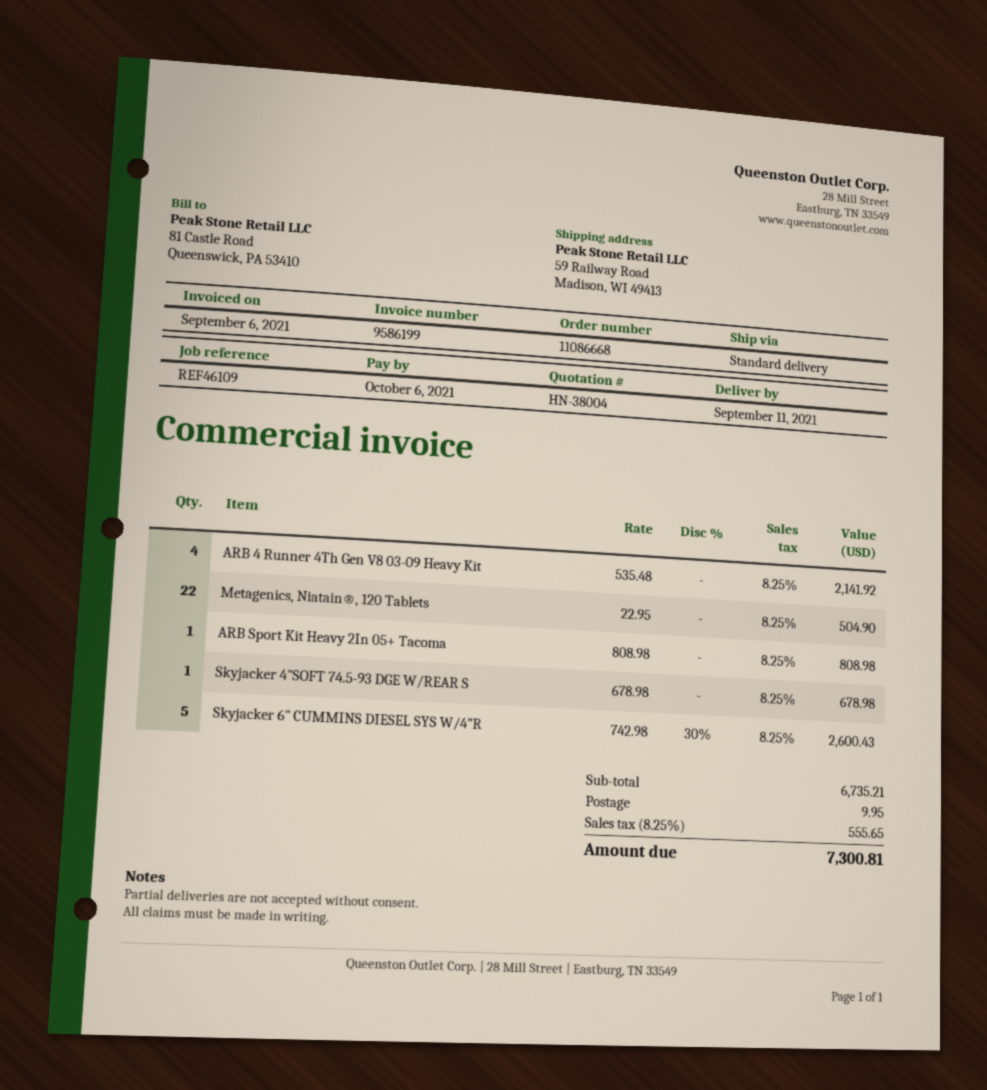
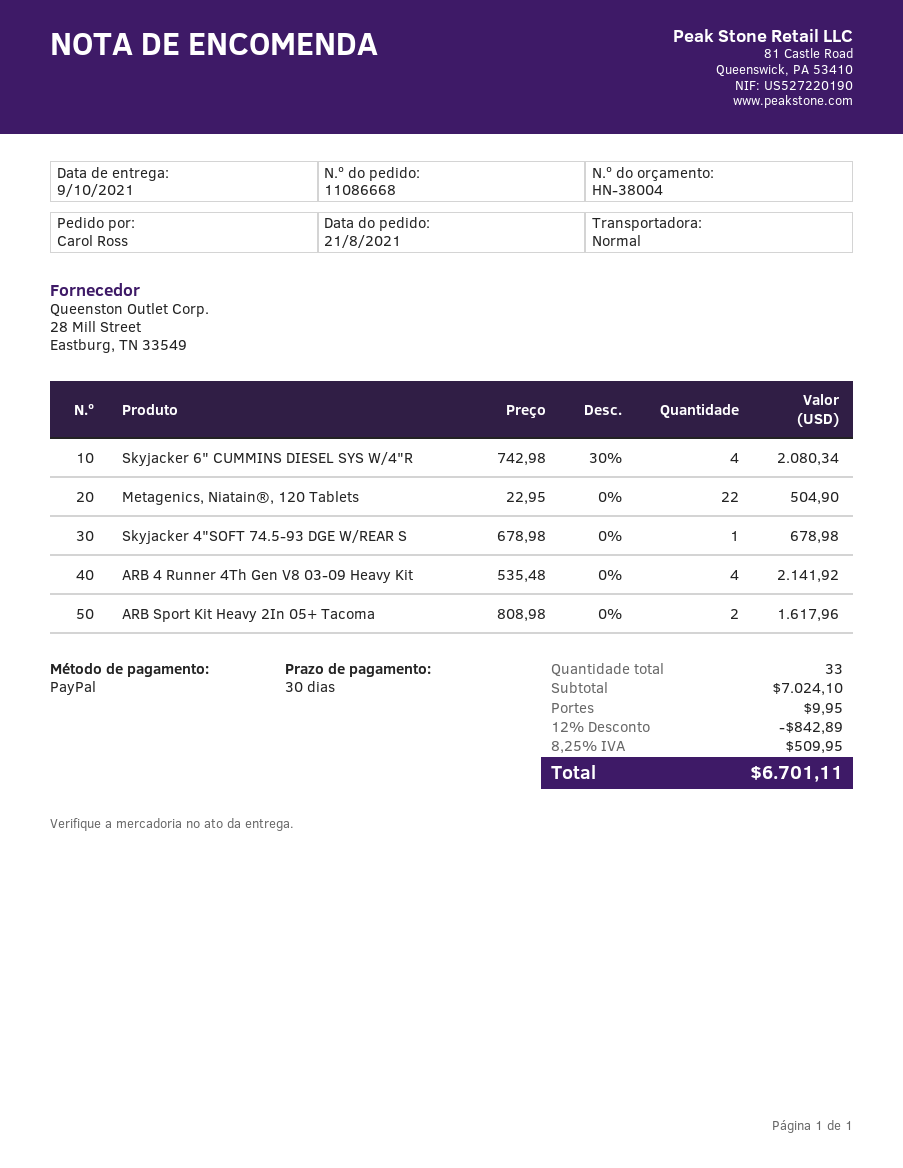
delivery date: 2021-09-11 -> 2021-10-09
ARB Sport Kit Heavy 2In 05+ Tacoma: 1 x 808.98 = 808.98 -> 2 x 808.98 = 1617.96
Skyjacker 6" CUMMINS DIESEL SYS W/4"R: 5 x 742.98 - 30% = 2600.43 -> 4 x 742.98 - 30% = 2080.34
subtotal: 6735.21 -> 7024.10
discount: none -> 12% = 842.89
tax: 8.25% = 555.65 -> 8.25% = 509.95
total: 7300.81 -> 6701.11

